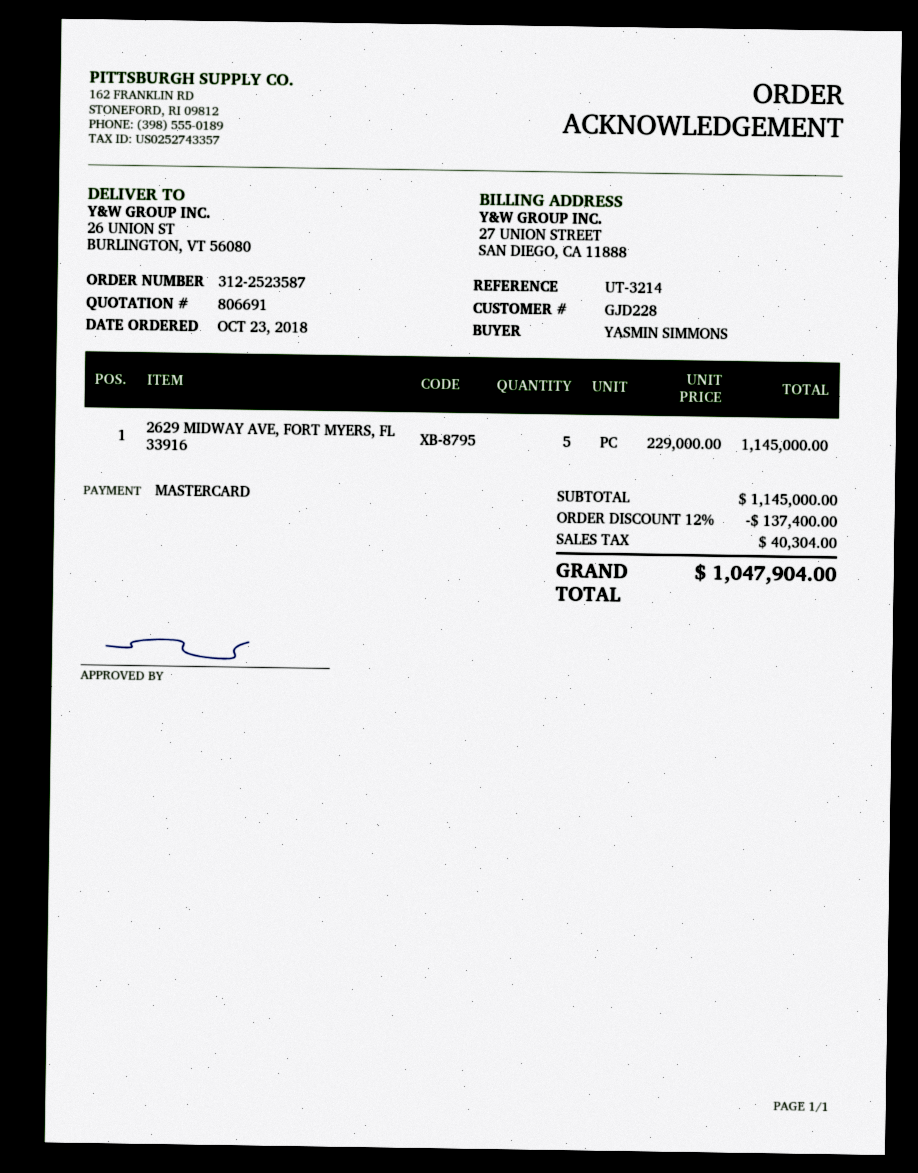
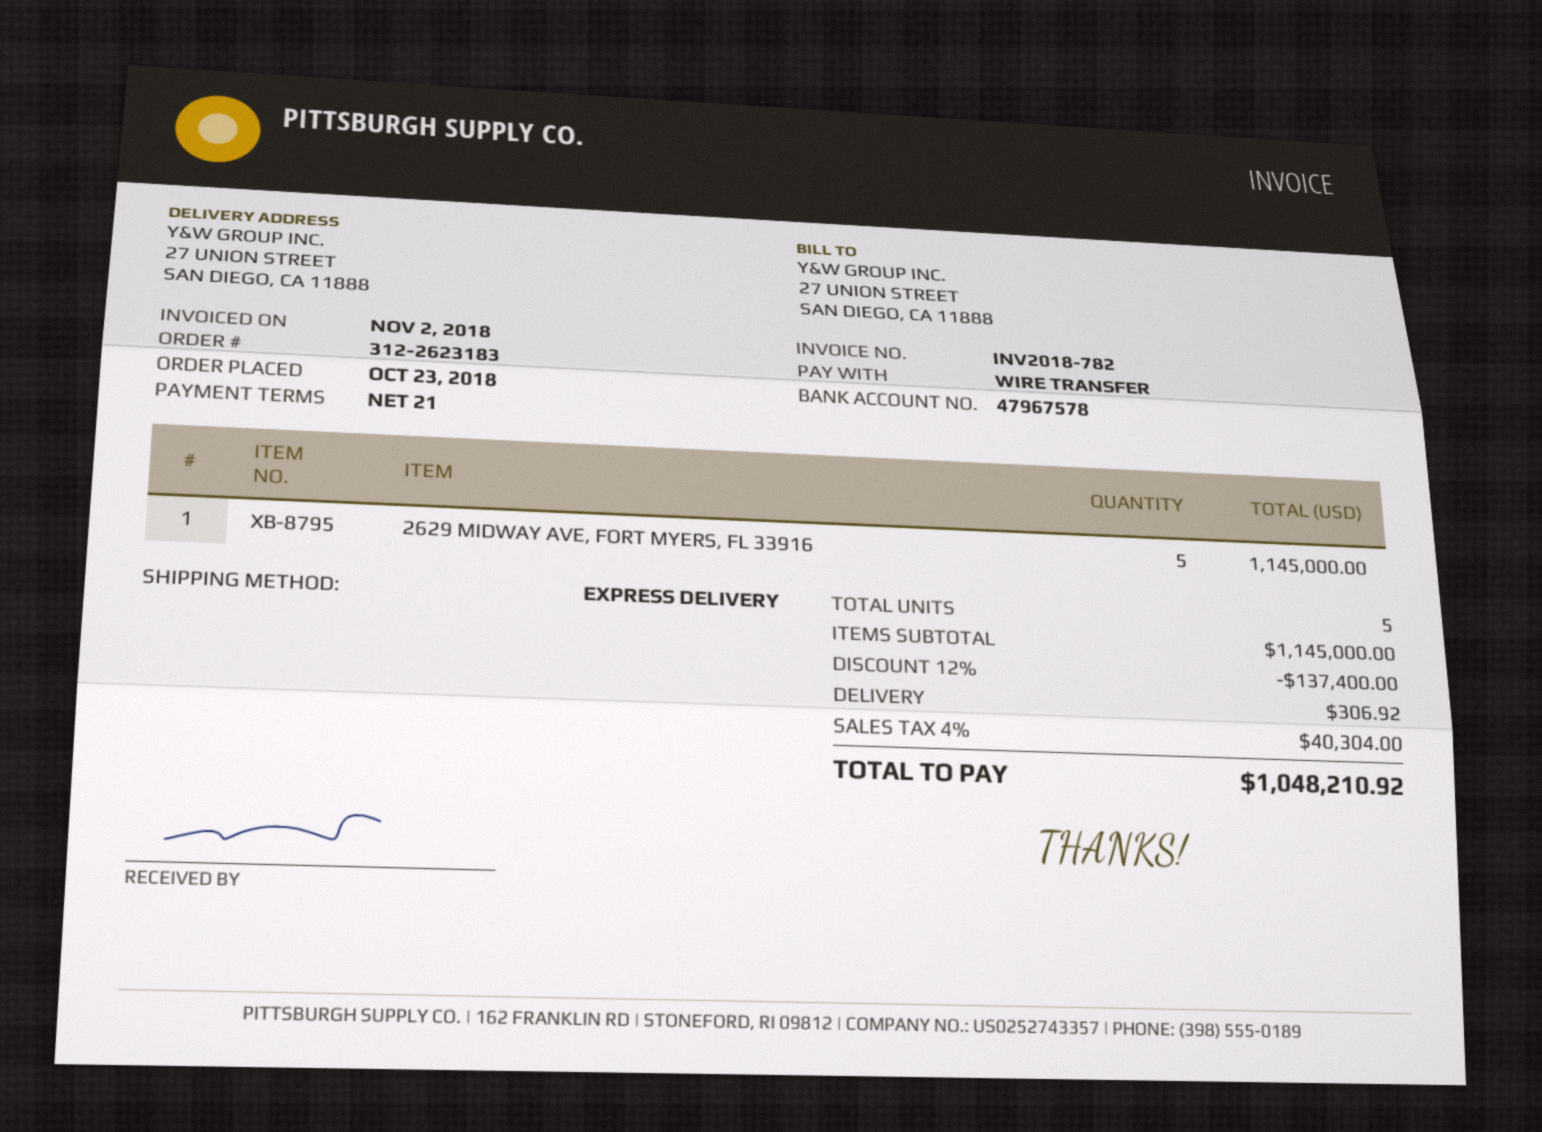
order number: 312-2523587 -> 312-2623183
payment method: Mastercard -> bank transfer
ship to: 26 UNION ST, BURLINGTON, VT 56080 -> 27 UNION STREET, SAN DIEGO, CA 11888
shipping: none -> 306.92
total: 1047904.00 -> 1048210.92

